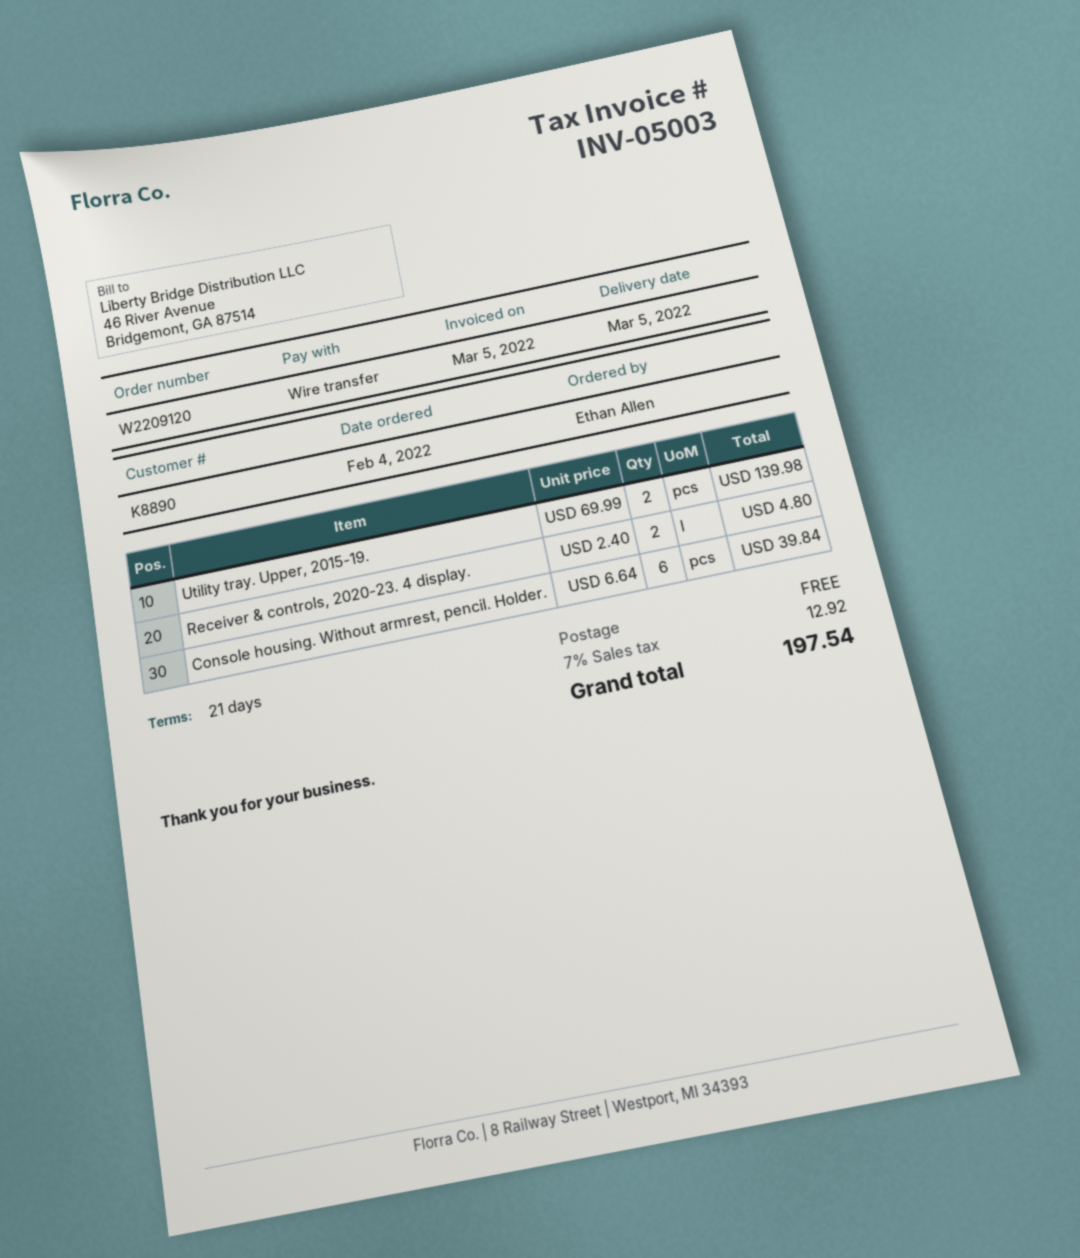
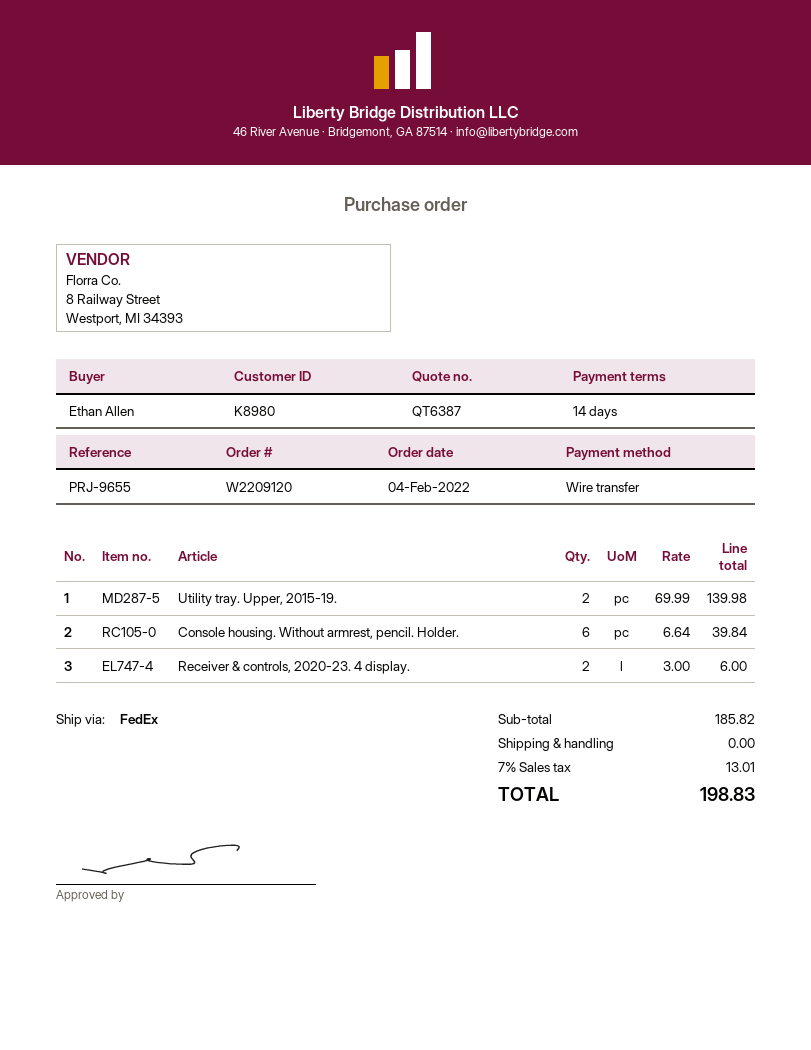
payment terms: 21 days -> 14 days
customer number: K8890 -> K8980
Receiver & controls, 2020-23. 4 display.: 2 x 2.40 = 4.80 -> 2 x 3.00 = 6.00
tax: 7% = 12.92 -> 7% = 13.01
total: 197.54 -> 198.83

